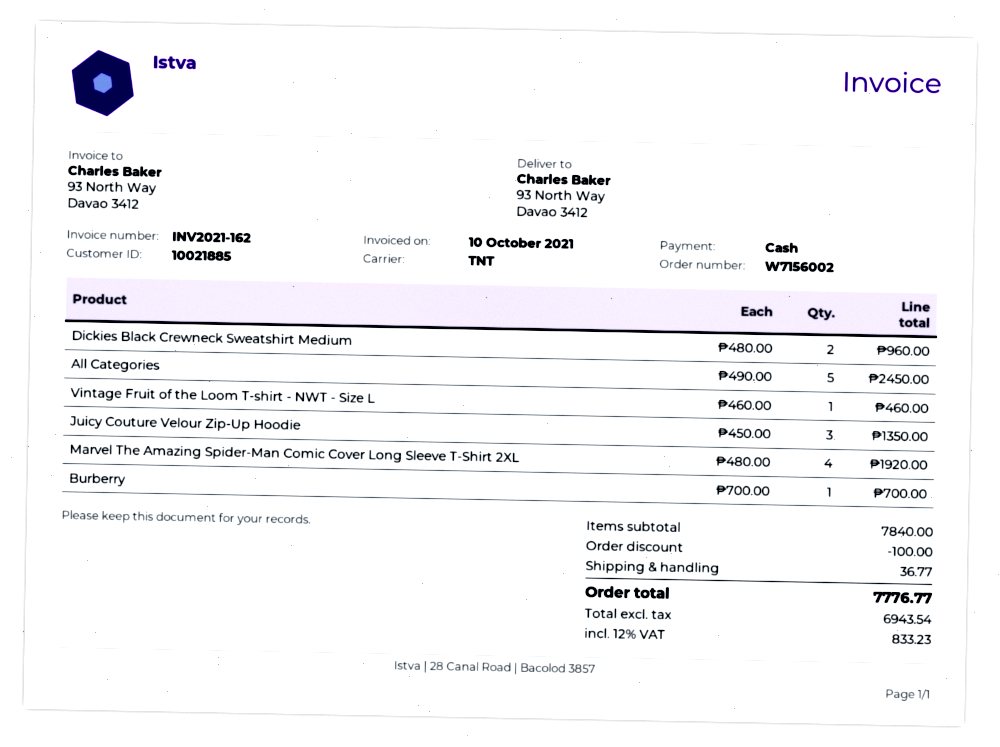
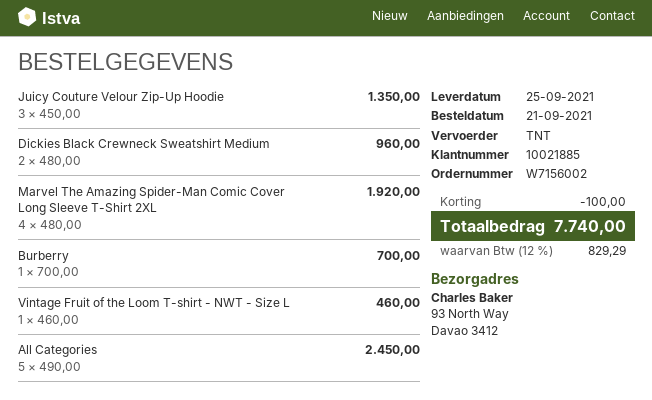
shipping: 36.77 -> none
tax: 12% = 833.23 -> 12% = 829.29
total: 7776.77 -> 7740.00

